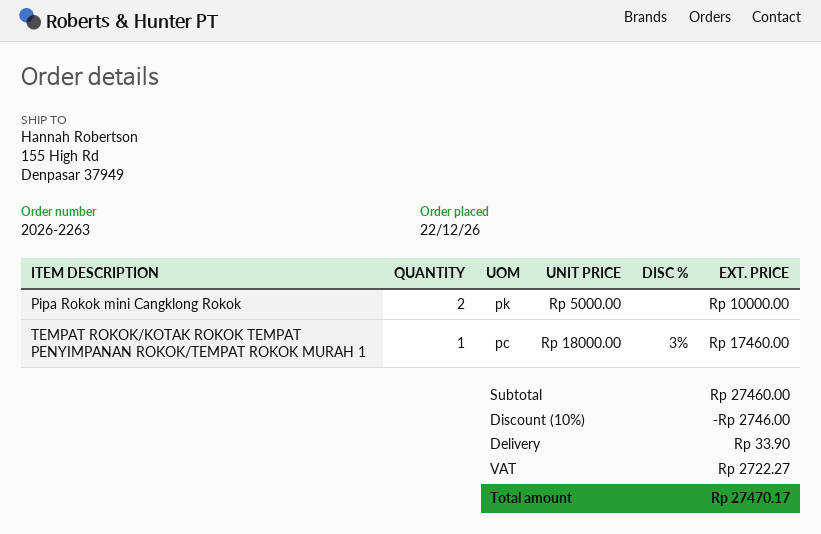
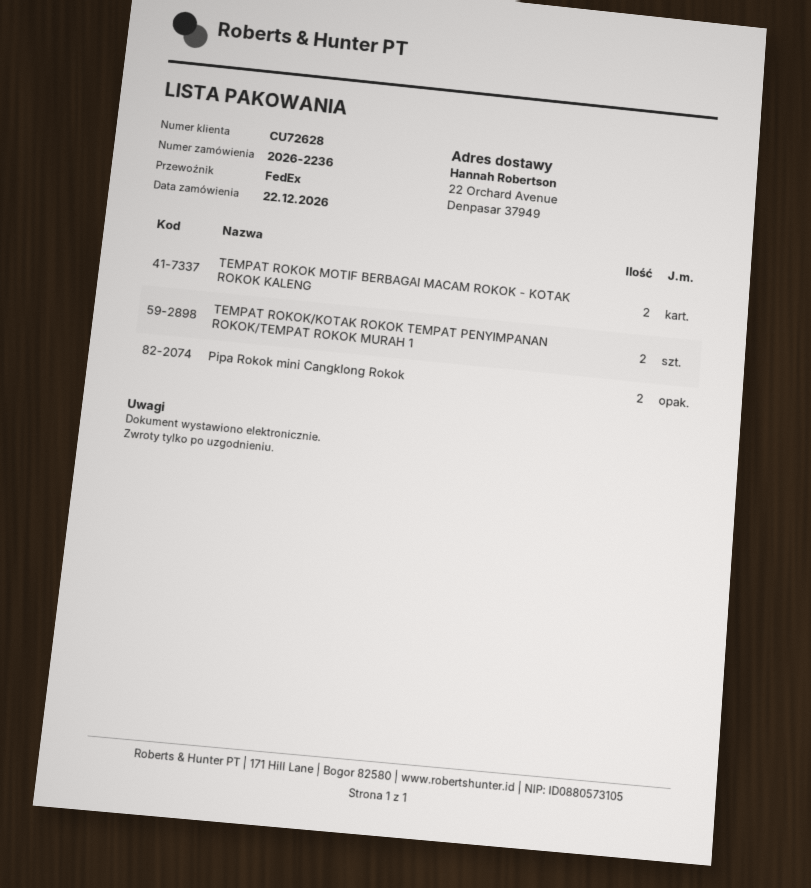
order number: 2026-2263 -> 2026-2236
ship to: 155 High Rd, Denpasar 37949 -> 22 Orchard Avenue, Denpasar 37949
TEMPAT ROKOK/KOTAK ROKOK TEMPAT PENYIMPANAN ROKOK/TEMPAT ROKOK MURAH 1: 1 -> 2
TEMPAT ROKOK MOTIF BERBAGAI MACAM ROKOK - KOTAK ROKOK KALENG: none -> 2

